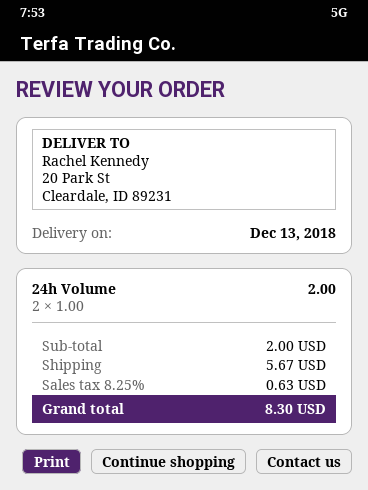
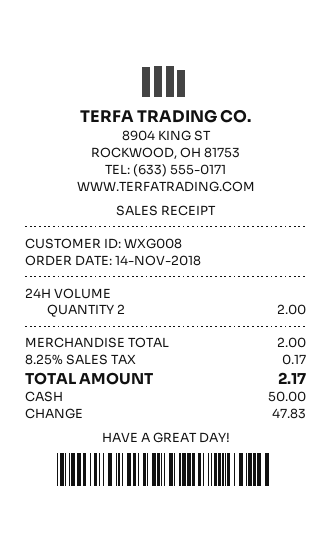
shipping: 5.67 -> none
tax: 8.25% = 0.63 -> 8.25% = 0.17
total: 8.30 -> 2.17

